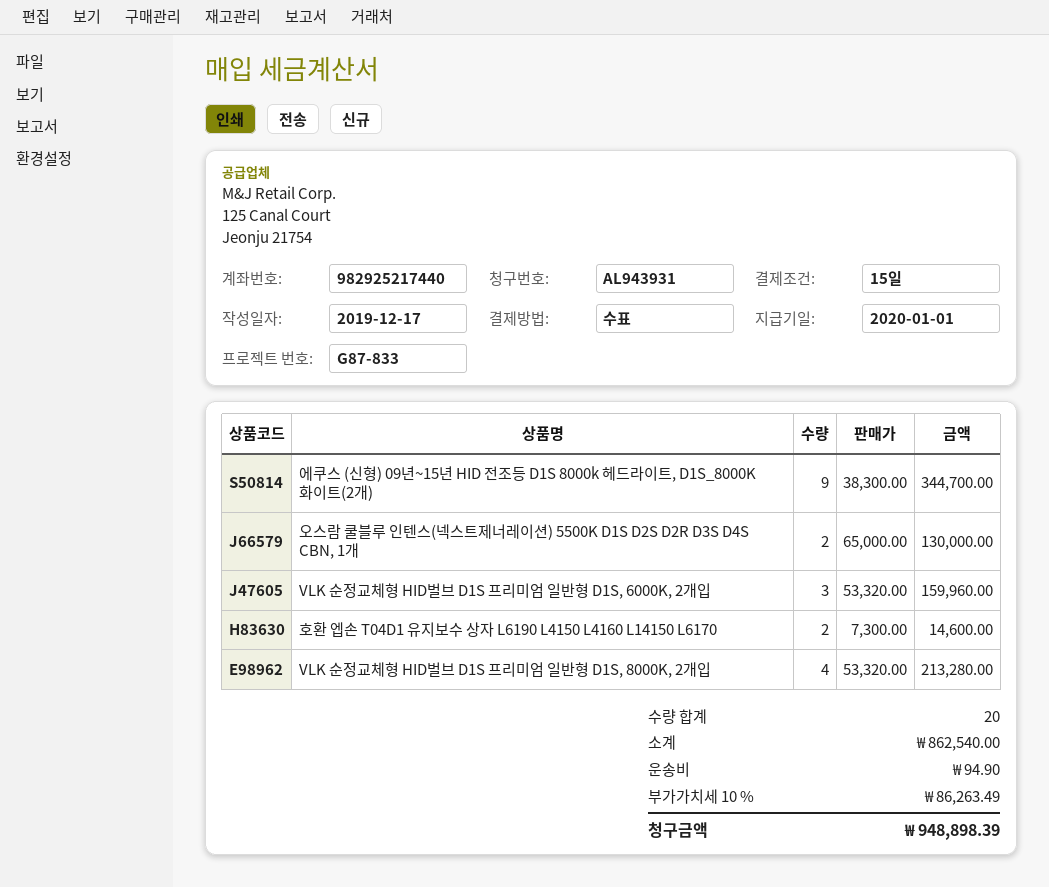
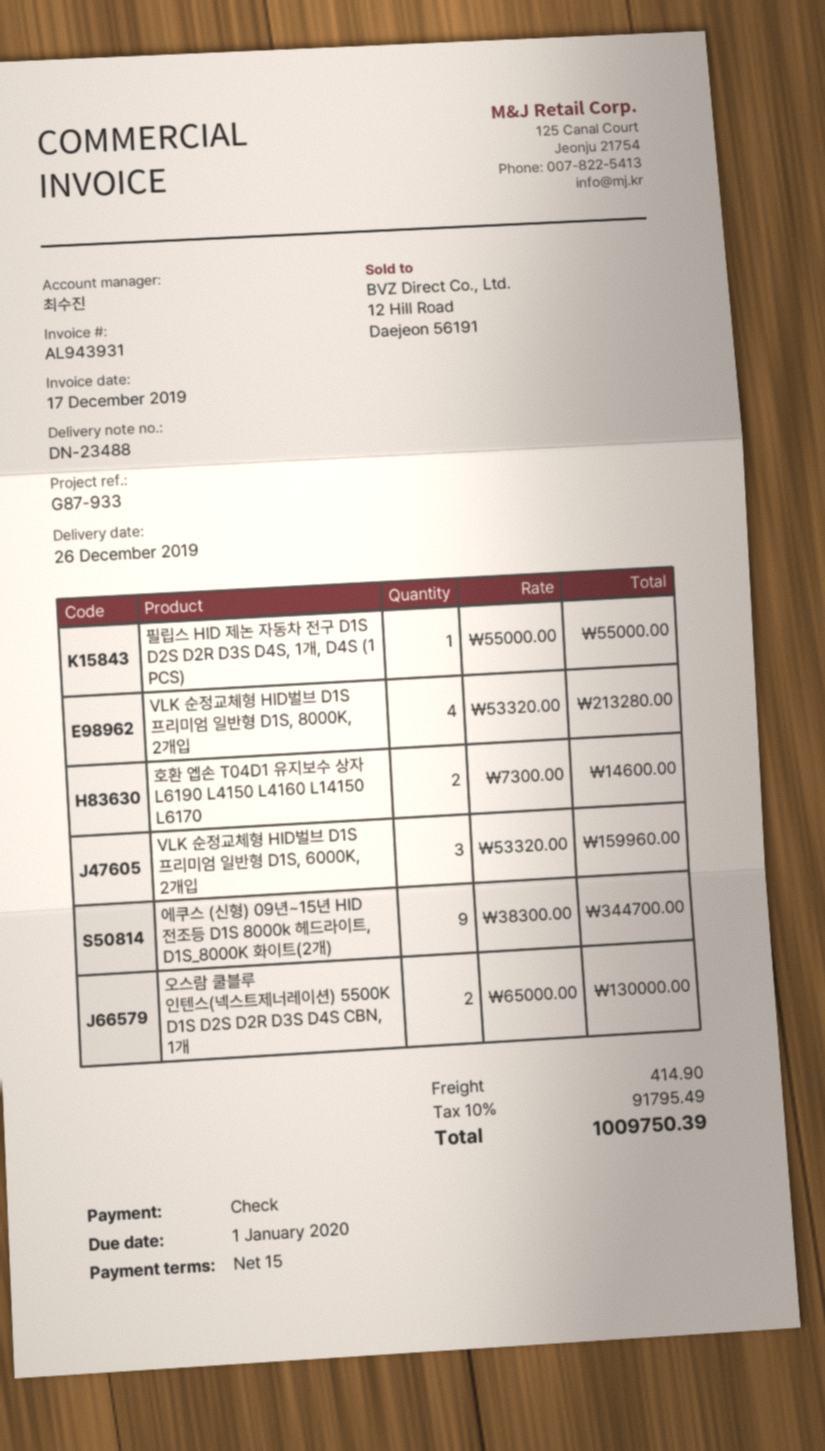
reference: G87-833 -> G87-933
필립스 HID 제논 자동차 전구 D1S D2S D2R D3S D4S, 1개, D4S (1 PCS): none -> 1 x 55000.00 = 55000.00
shipping: 94.90 -> 414.90
tax: 10% = 86263.49 -> 10% = 91795.49
total: 948898.39 -> 1009750.39

